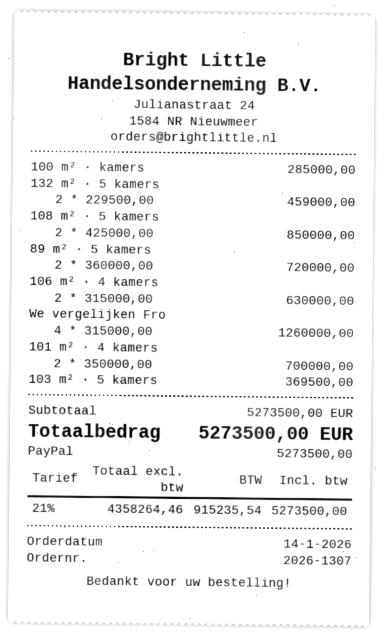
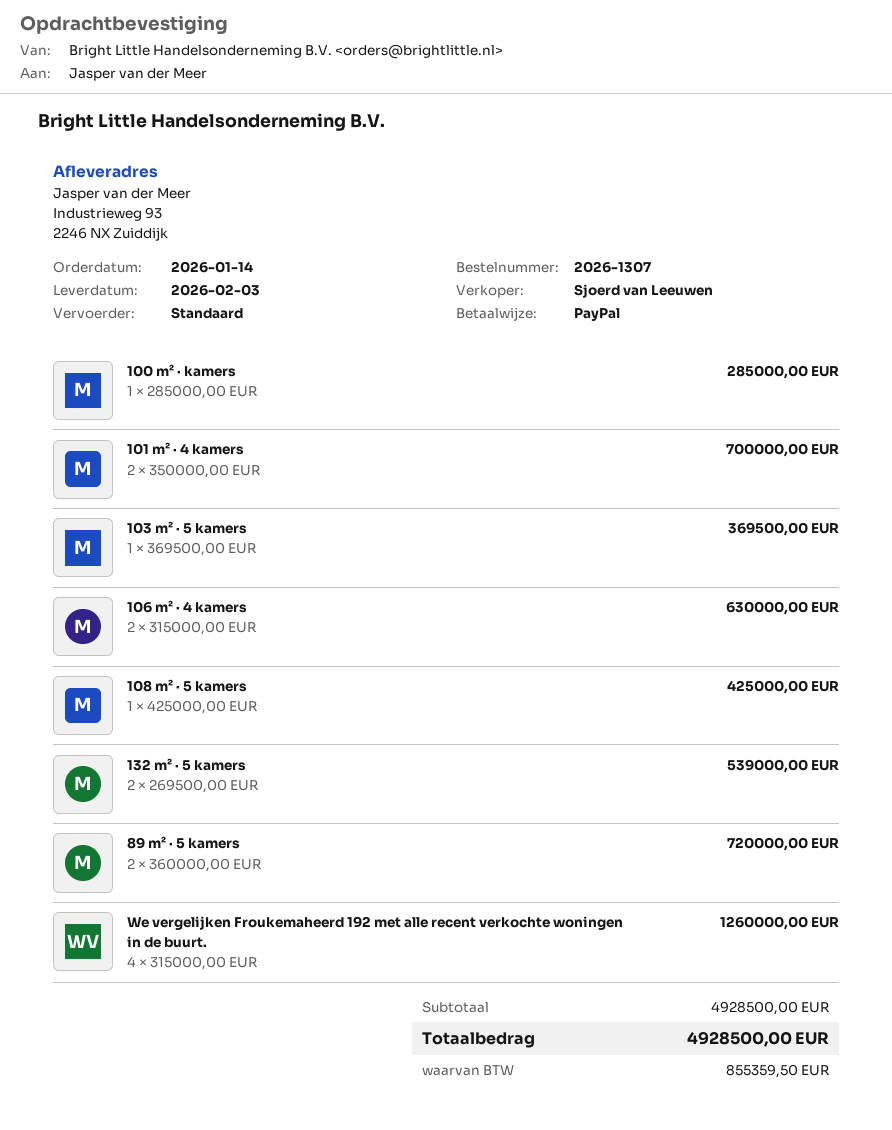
132 m² · 5 kamers: 2 x 229500.00 = 459000.00 -> 2 x 269500.00 = 539000.00
108 m² · 5 kamers: 2 x 425000.00 = 850000.00 -> 1 x 425000.00 = 425000.00
subtotal: 5273500.00 -> 4928500.00
tax: 915235.54 -> 855359.50
total: 5273500.00 -> 4928500.00

